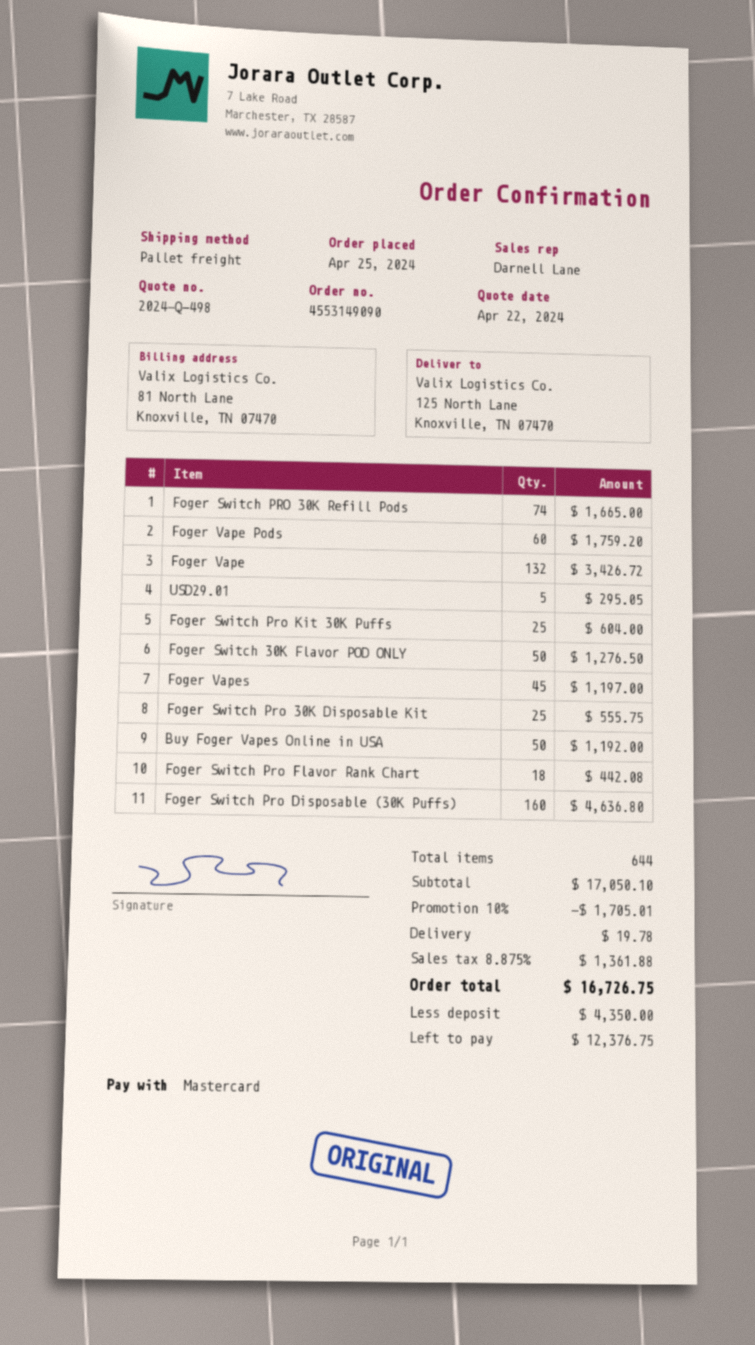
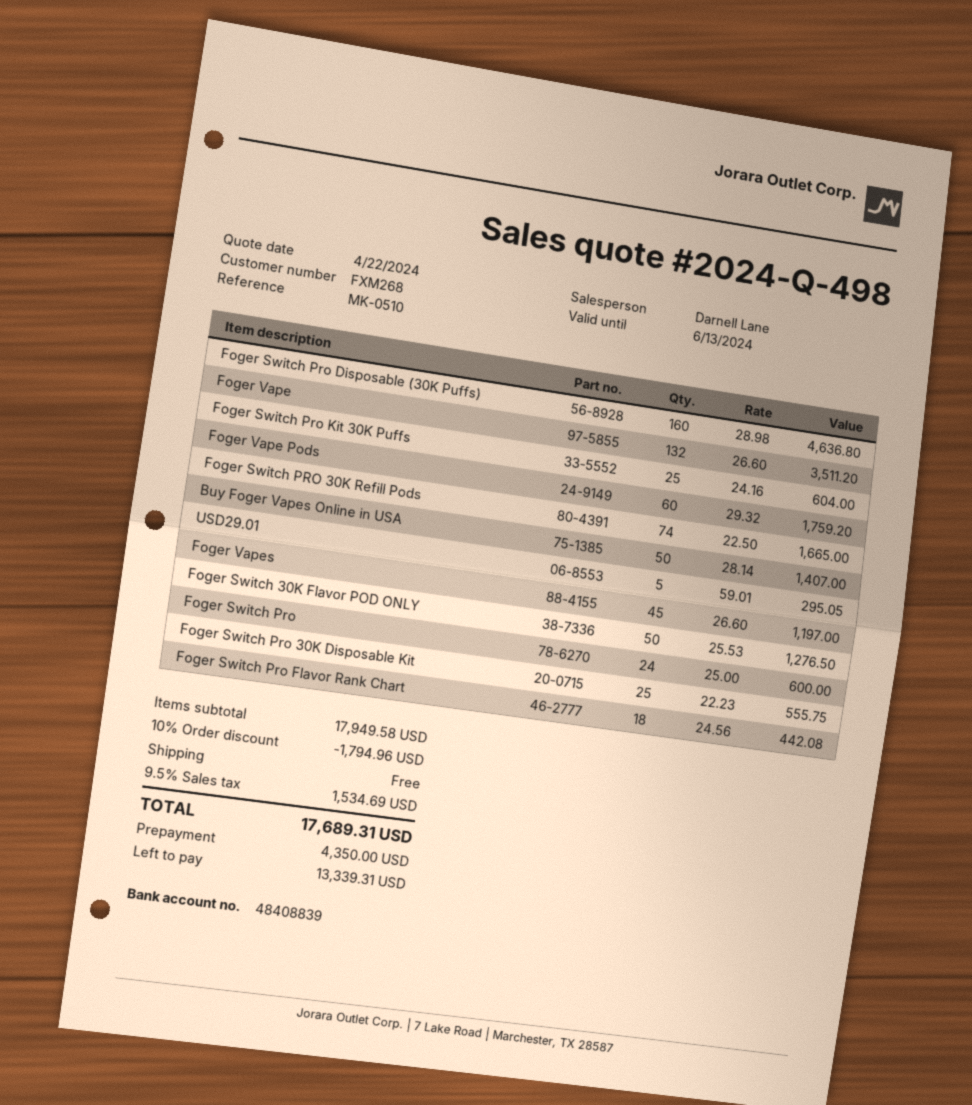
Foger Vape: 132 for 3426.72 -> 132 for 3511.20
Buy Foger Vapes Online in USA: 50 for 1192.00 -> 50 for 1407.00
Foger Switch Pro: none -> 24 for 600.00
subtotal: 17050.10 -> 17949.58
discount: 10% = 1705.01 -> 10% = 1794.96
shipping: 19.78 -> 0.00
tax: 8.875% = 1361.88 -> 9.5% = 1534.69
total: 16726.75 -> 17689.31
balance: 12376.75 -> 13339.31

